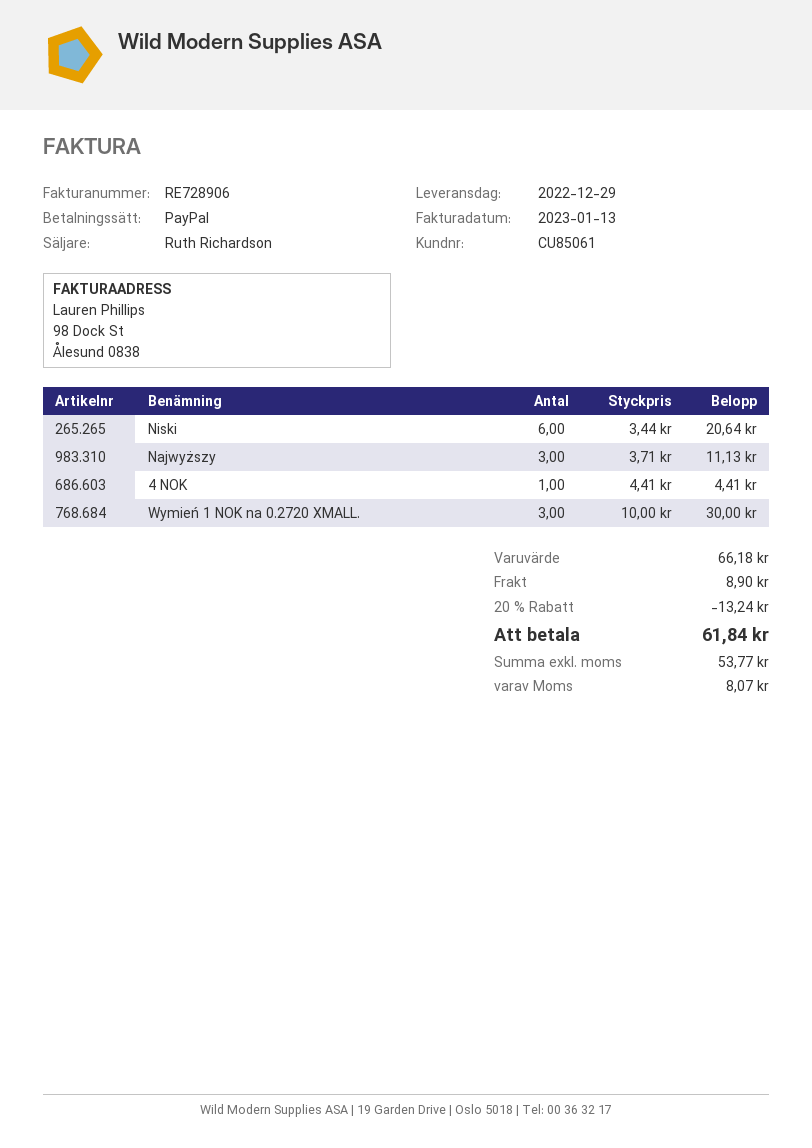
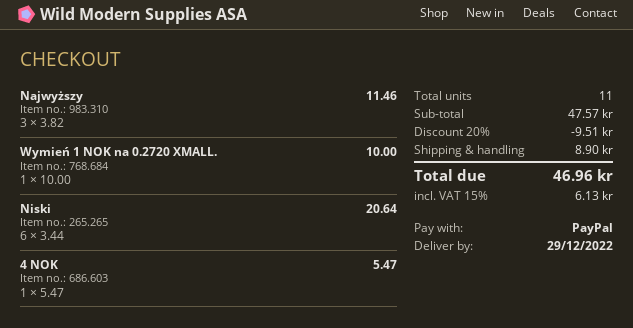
Najwyższy: 3 x 3.71 = 11.13 -> 3 x 3.82 = 11.46
4 NOK: 1 x 4.41 = 4.41 -> 1 x 5.47 = 5.47
Wymień 1 NOK na 0.2720 XMALL.: 3 x 10.00 = 30.00 -> 1 x 10.00 = 10.00
subtotal: 66.18 -> 47.57
discount: 20% = 13.24 -> 20% = 9.51
tax: 8.07 -> 6.13
total: 61.84 -> 46.96

